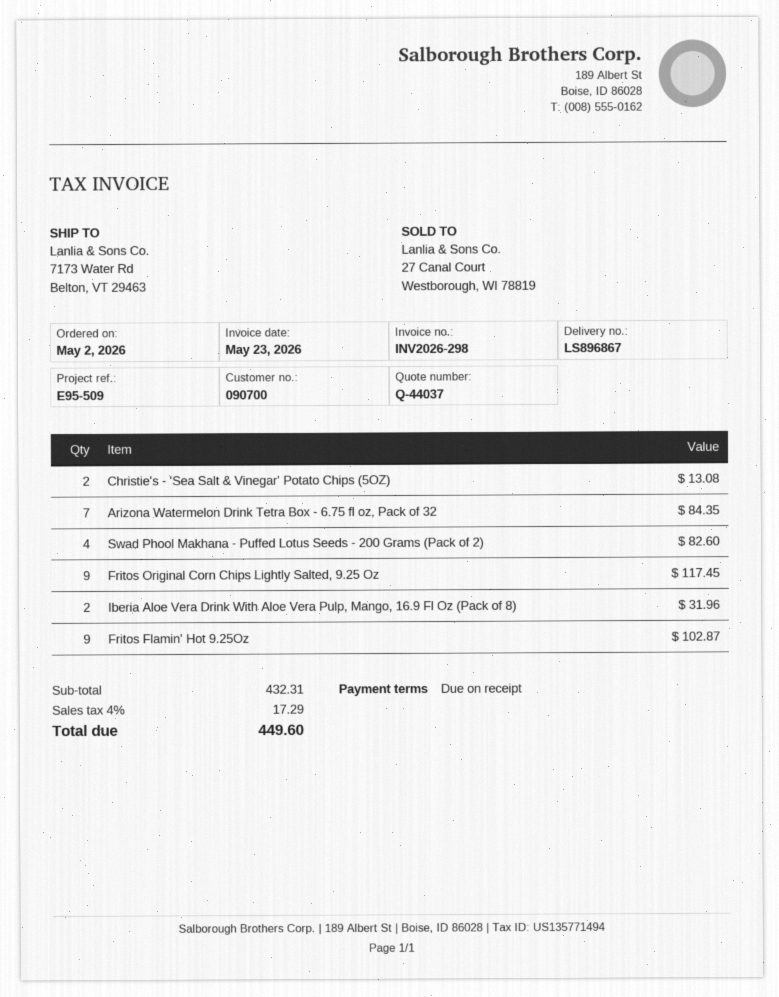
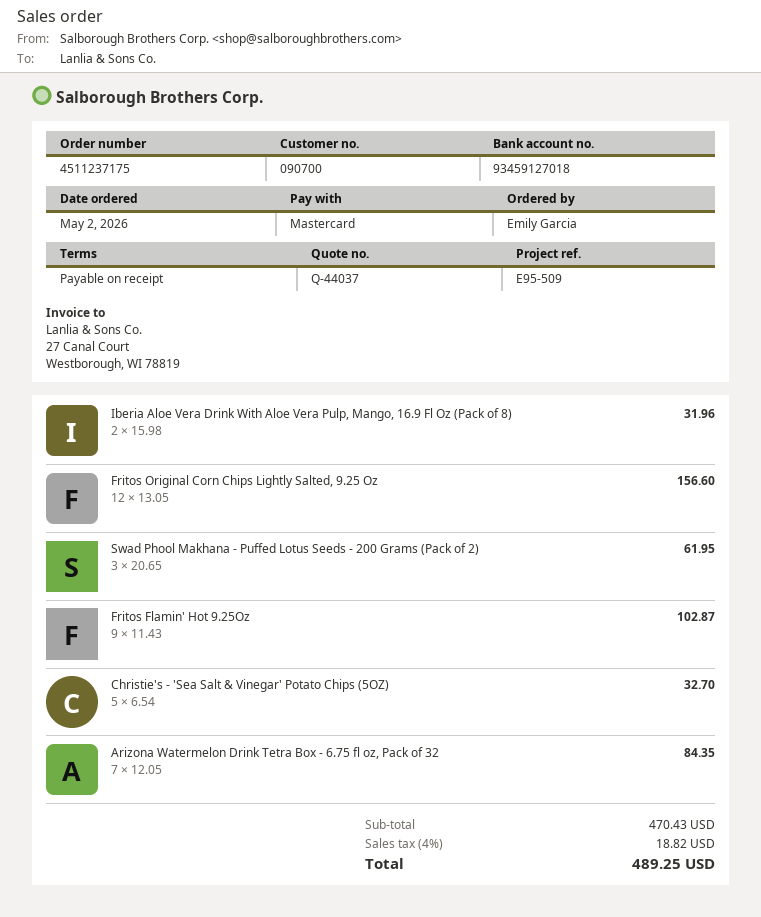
Christie's - 'Sea Salt & Vinegar' Potato Chips (5OZ): 2 for 13.08 -> 5 for 32.70
Swad Phool Makhana - Puffed Lotus Seeds - 200 Grams (Pack of 2): 4 for 82.60 -> 3 for 61.95
Fritos Original Corn Chips Lightly Salted, 9.25 Oz: 9 for 117.45 -> 12 for 156.60
subtotal: 432.31 -> 470.43
tax: 4% = 17.29 -> 4% = 18.82
total: 449.60 -> 489.25

